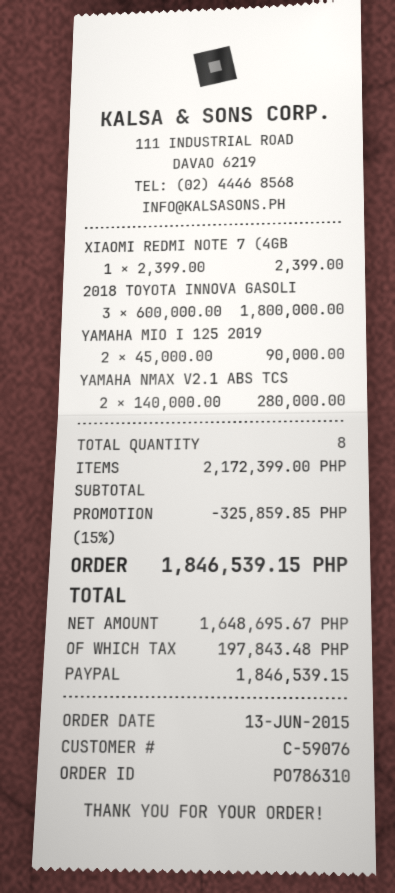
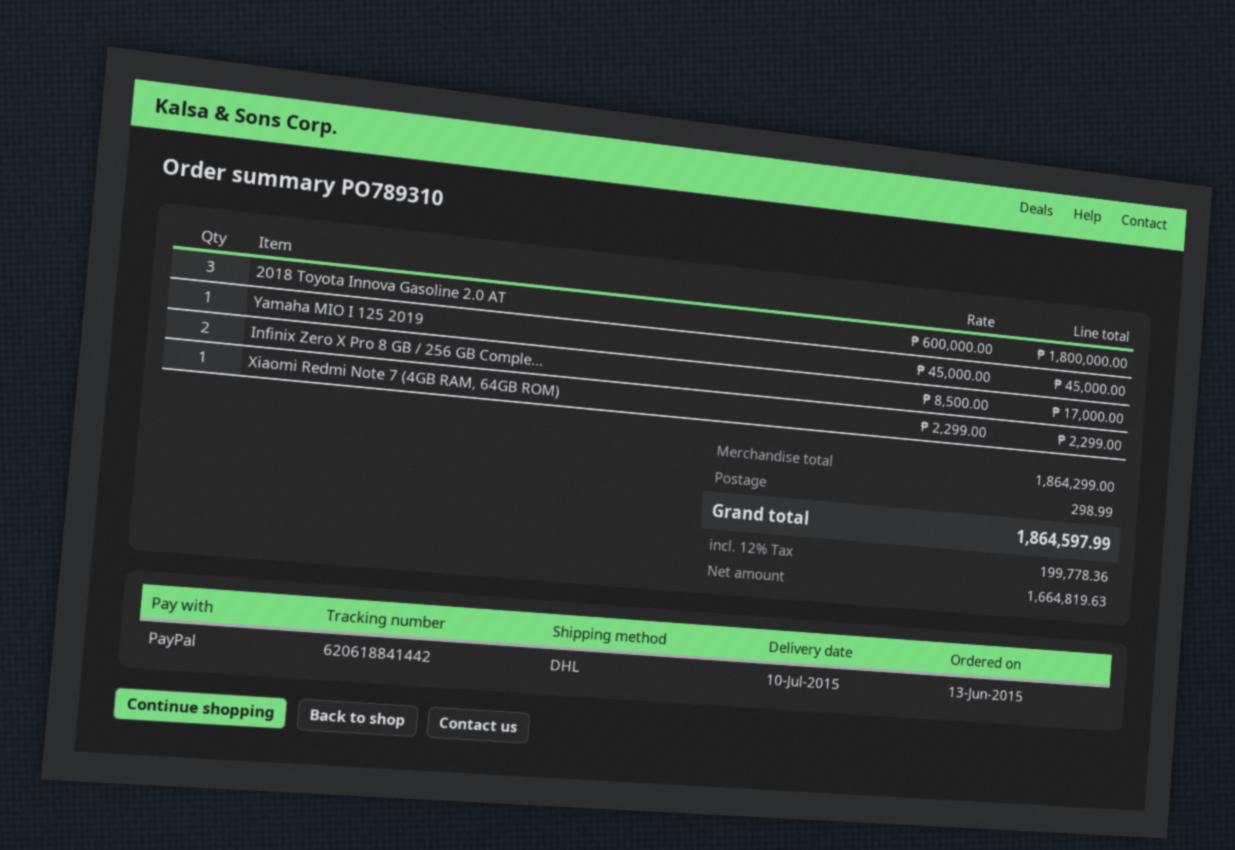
order number: PO786310 -> PO789310
XIAOMI REDMI NOTE 7 (4GB: 1 x 2399.00 = 2399.00 -> 1 x 2299.00 = 2299.00
YAMAHA MIO I 125 2019: 2 x 45000.00 = 90000.00 -> 1 x 45000.00 = 45000.00
YAMAHA NMAX V2.1 ABS TCS: 2 x 140000.00 = 280000.00 -> none
Infinix Zero X Pro 8 GB / 256 GB Comple...: none -> 2 x 8500.00 = 17000.00
subtotal: 2172399.00 -> 1864299.00
discount: 15% = 325859.85 -> none
shipping: none -> 298.99
net: 1648695.67 -> 1664819.63
tax: 197843.48 -> 199778.36
total: 1846539.15 -> 1864597.99

